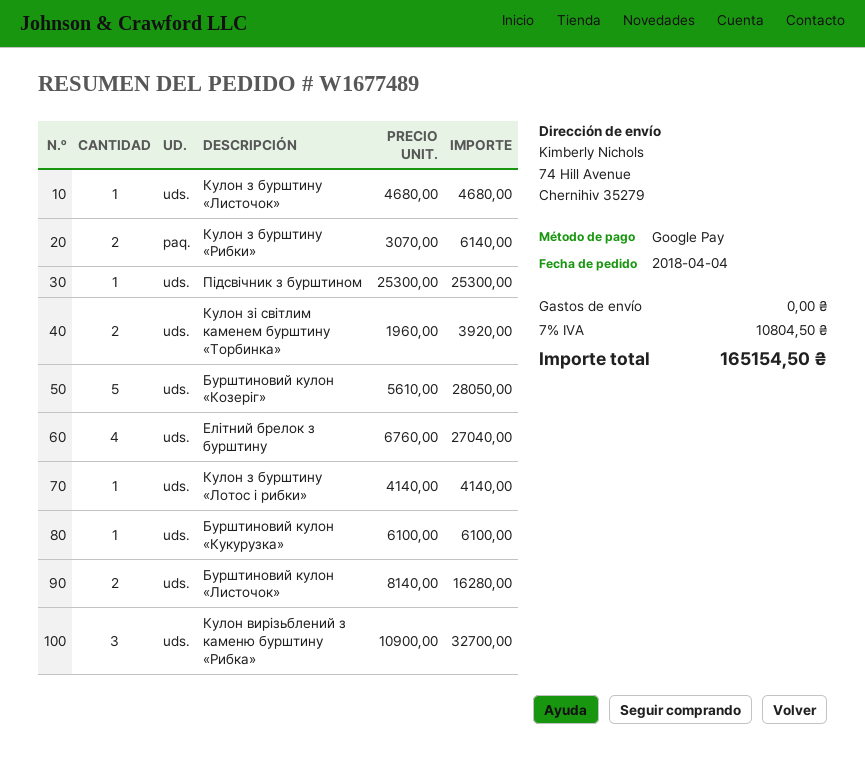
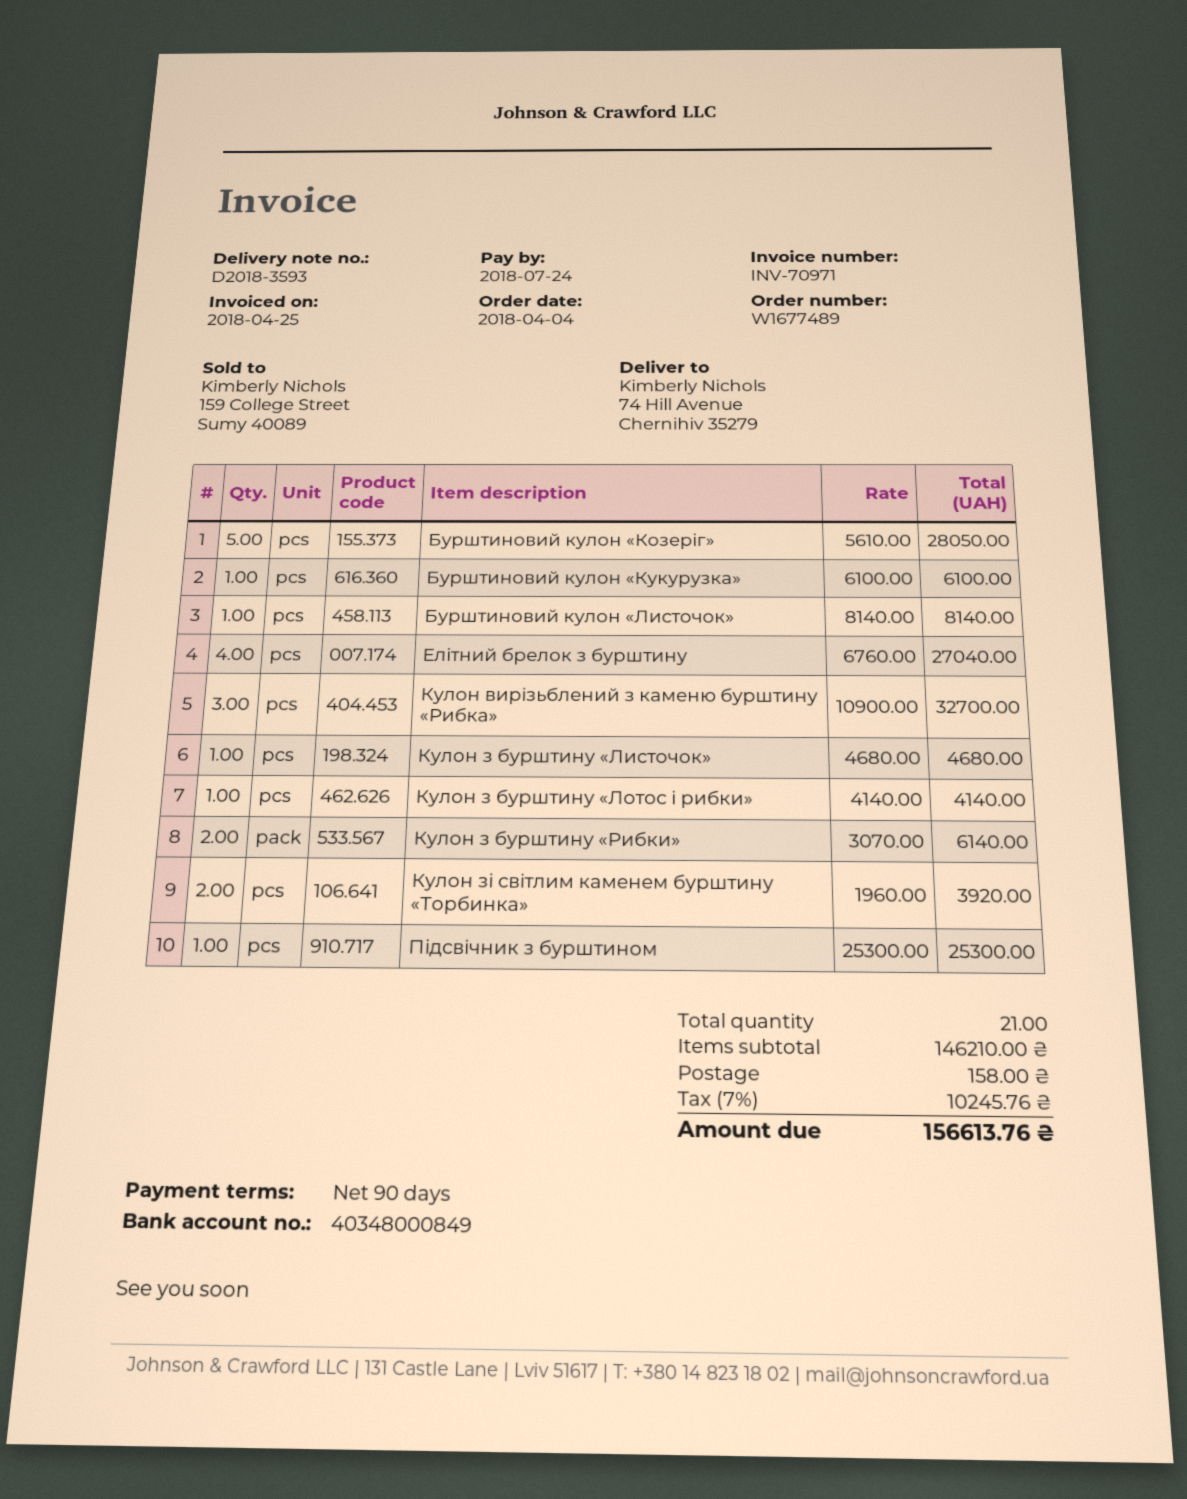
Бурштиновий кулон «Листочок»: 2 x 8140.00 = 16280.00 -> 1 x 8140.00 = 8140.00
shipping: 0.00 -> 158.00
tax: 7% = 10804.50 -> 7% = 10245.76
total: 165154.50 -> 156613.76

